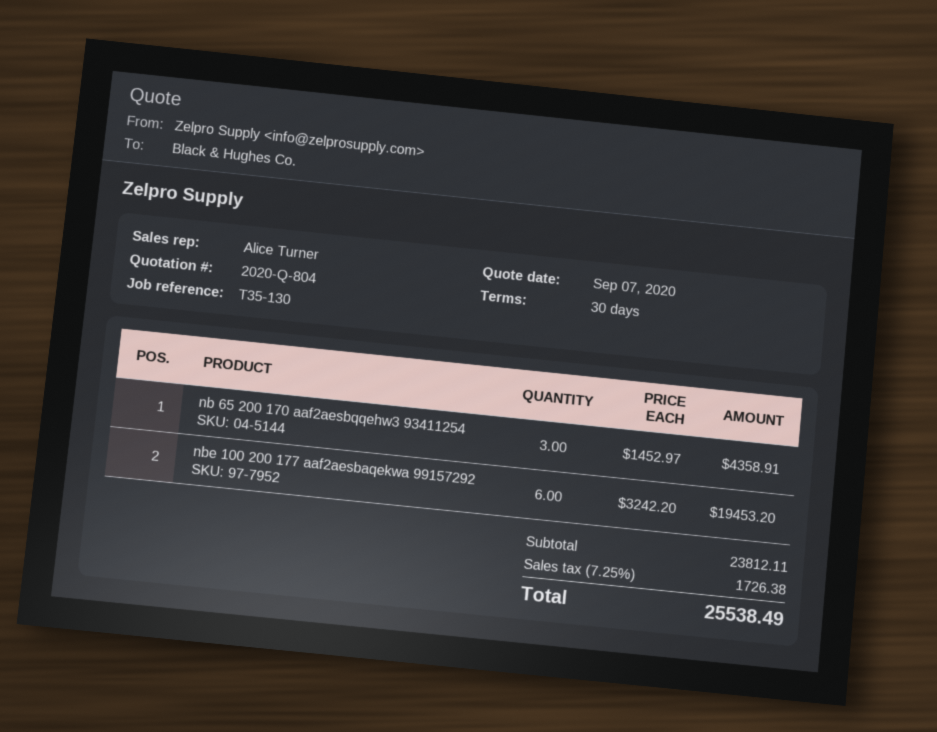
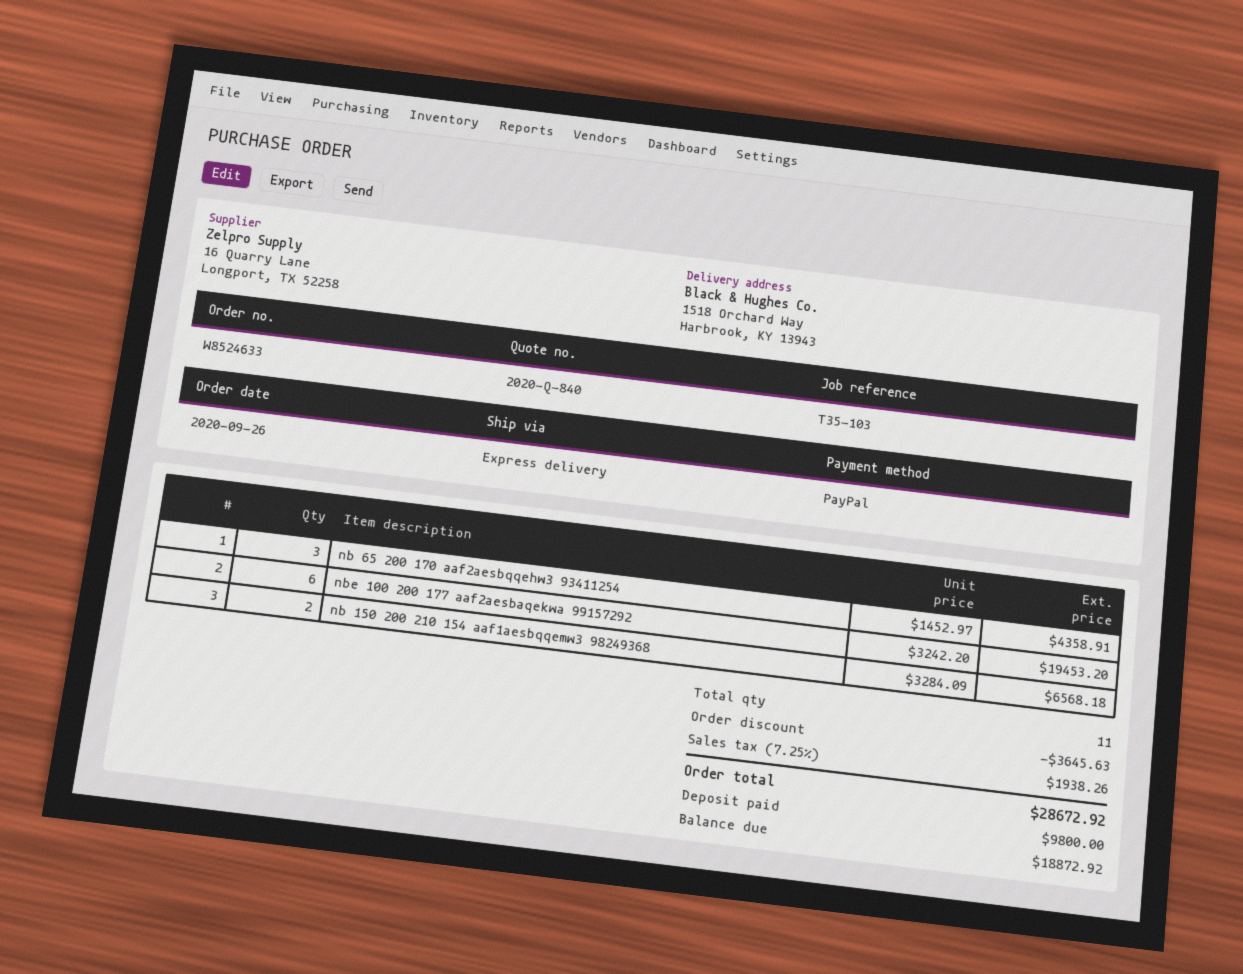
quote number: 2020-Q-804 -> 2020-Q-840
reference: T35-130 -> T35-103
nb 150 200 210 154 aaf1aesbqqemw3 98249368: none -> 2 x 3284.09 = 6568.18
discount: none -> 3645.63
tax: 7.25% = 1726.38 -> 7.25% = 1938.26
total: 25538.49 -> 28672.92

